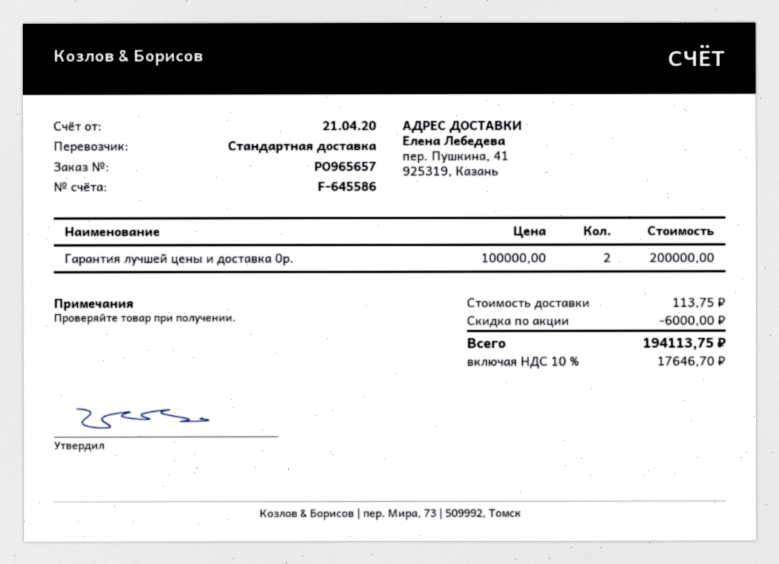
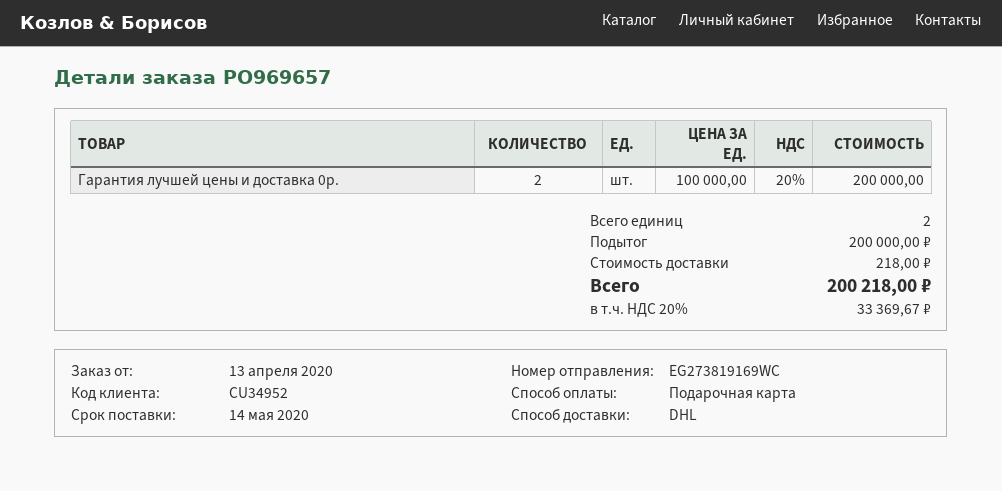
order number: PO965657 -> PO969657
shipping method: standard -> DHL
discount: 6000.00 -> none
shipping: 113.75 -> 218.00
tax: 10% = 17646.70 -> 20% = 33369.67
total: 194113.75 -> 200218.00

